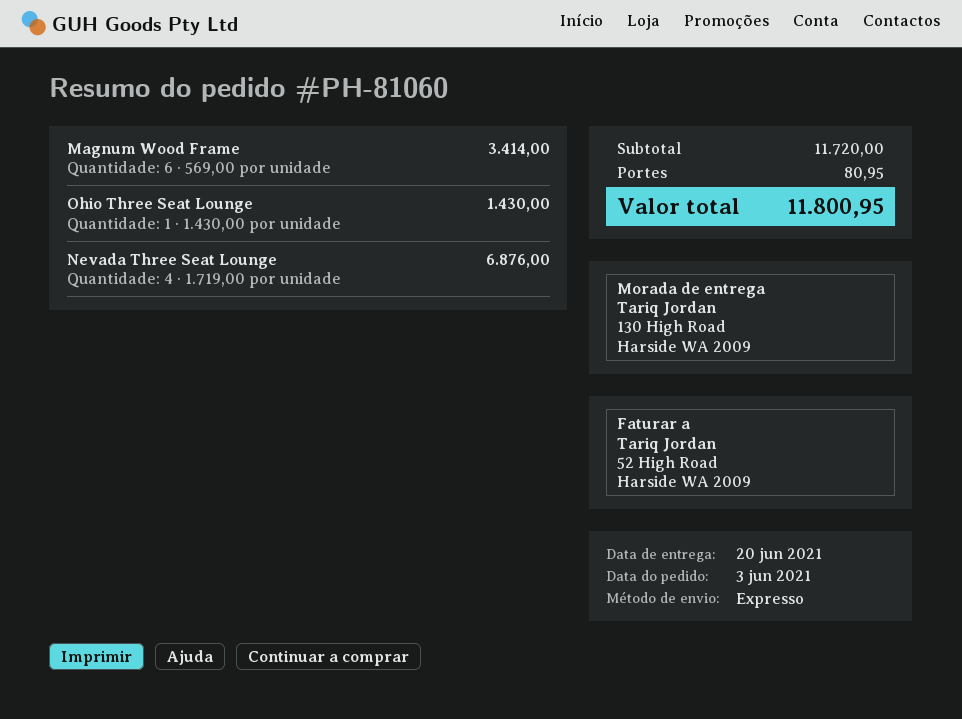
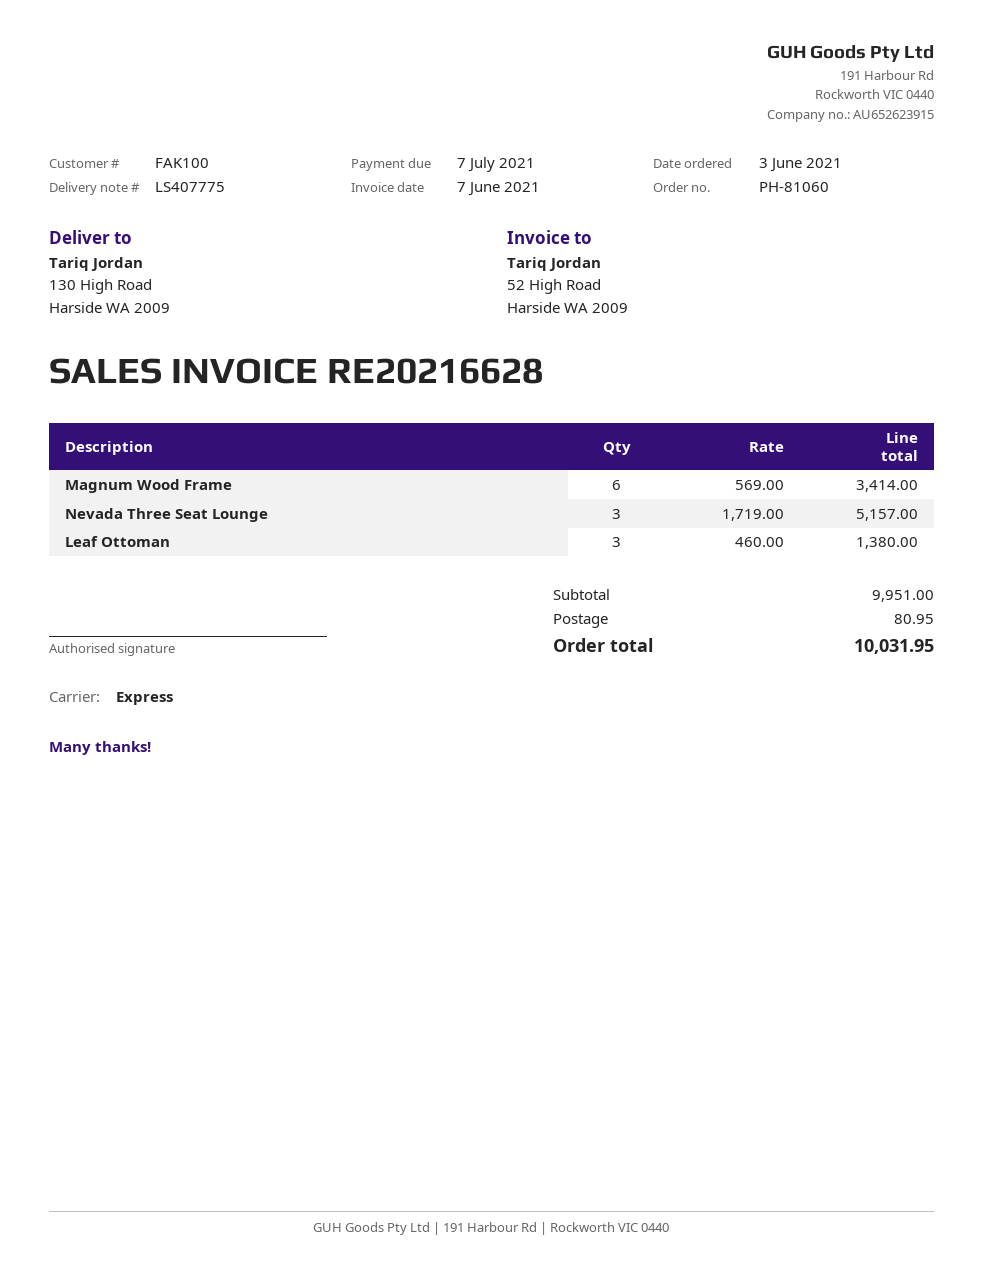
Ohio Three Seat Lounge: 1 x 1430.00 = 1430.00 -> none
Nevada Three Seat Lounge: 4 x 1719.00 = 6876.00 -> 3 x 1719.00 = 5157.00
Leaf Ottoman: none -> 3 x 460.00 = 1380.00
subtotal: 11720.00 -> 9951.00
total: 11800.95 -> 10031.95

